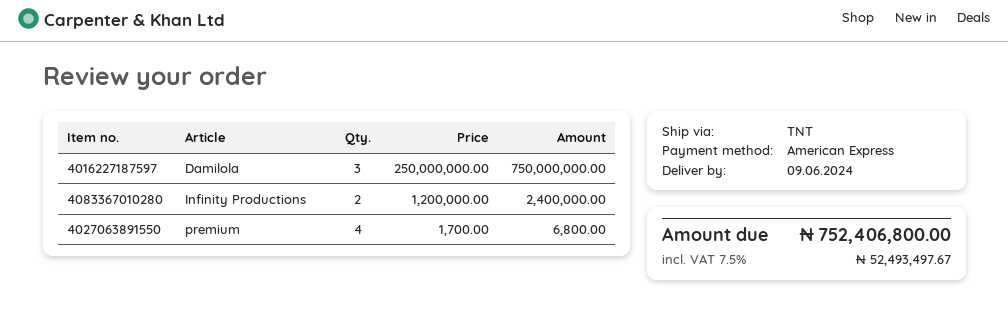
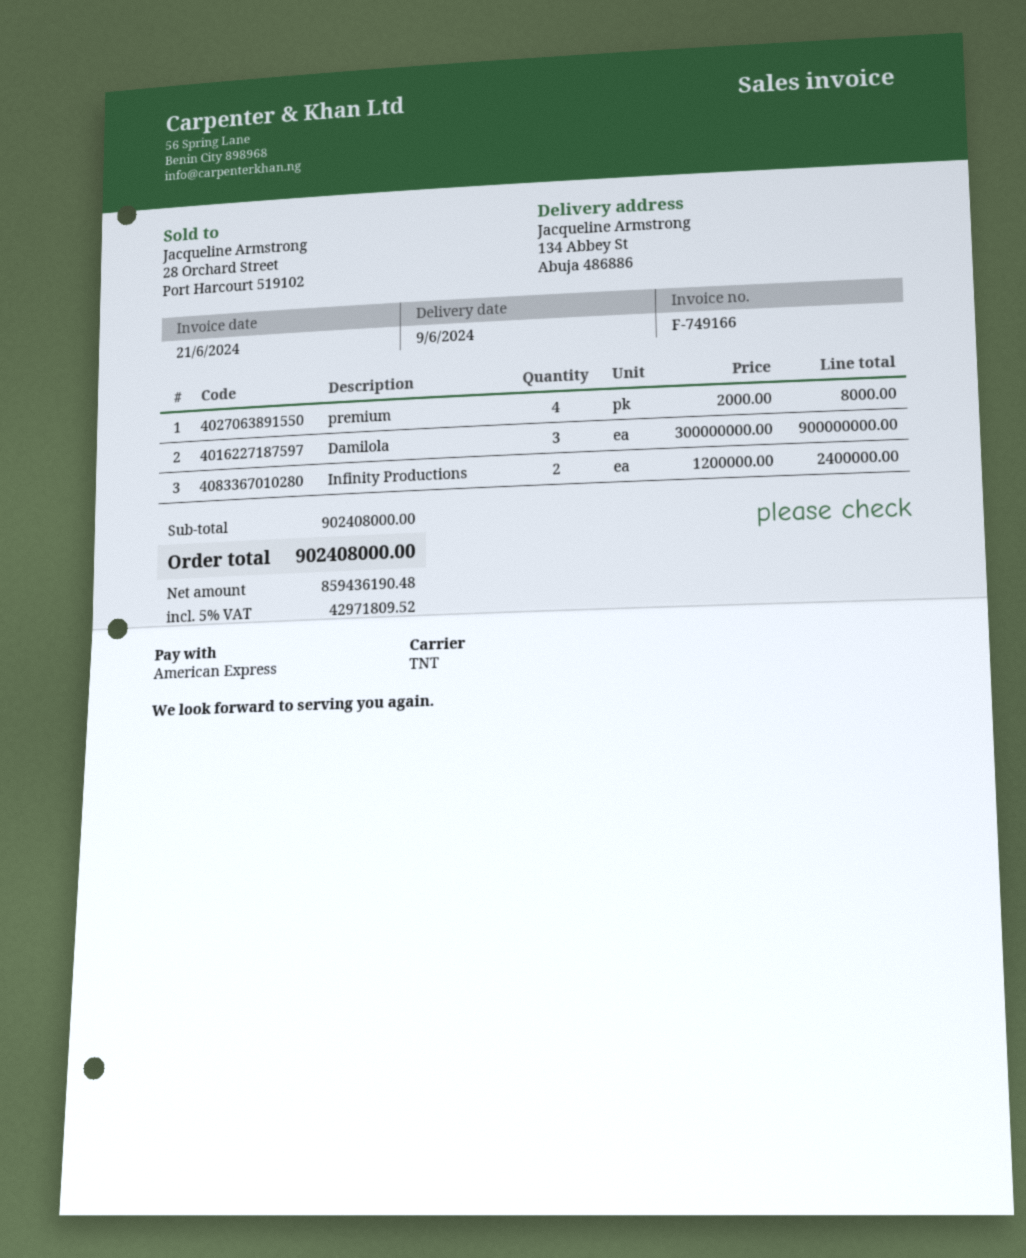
Damilola: 3 x 250000000.00 = 750000000.00 -> 3 x 300000000.00 = 900000000.00
premium: 4 x 1700.00 = 6800.00 -> 4 x 2000.00 = 8000.00
tax: 7.5% = 52493497.67 -> 5% = 42971809.52
total: 752406800.00 -> 902408000.00

